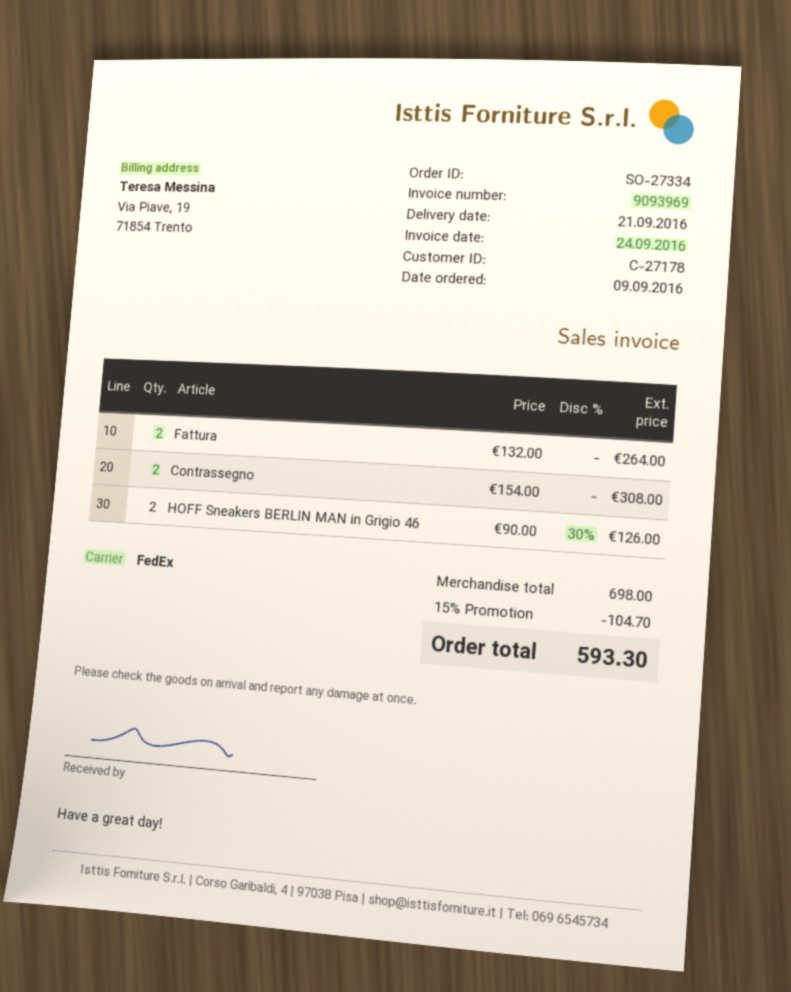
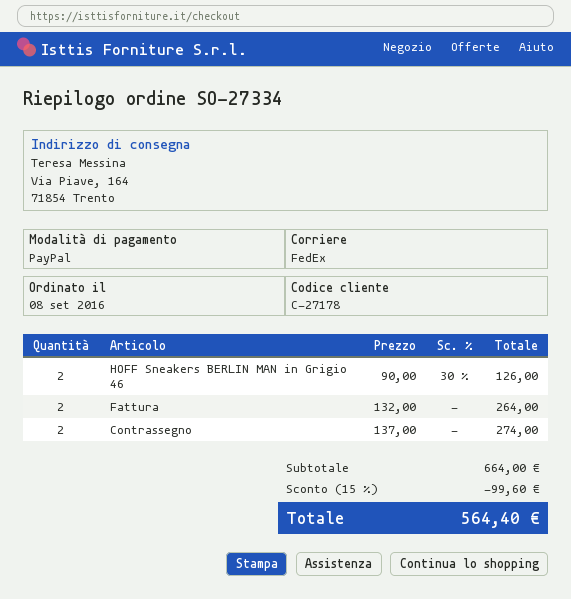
order date: 2016-09-09 -> 2016-09-08
Contrassegno: 2 x 154.00 = 308.00 -> 2 x 137.00 = 274.00
subtotal: 698.00 -> 664.00
discount: 15% = 104.70 -> 15% = 99.60
total: 593.30 -> 564.40

